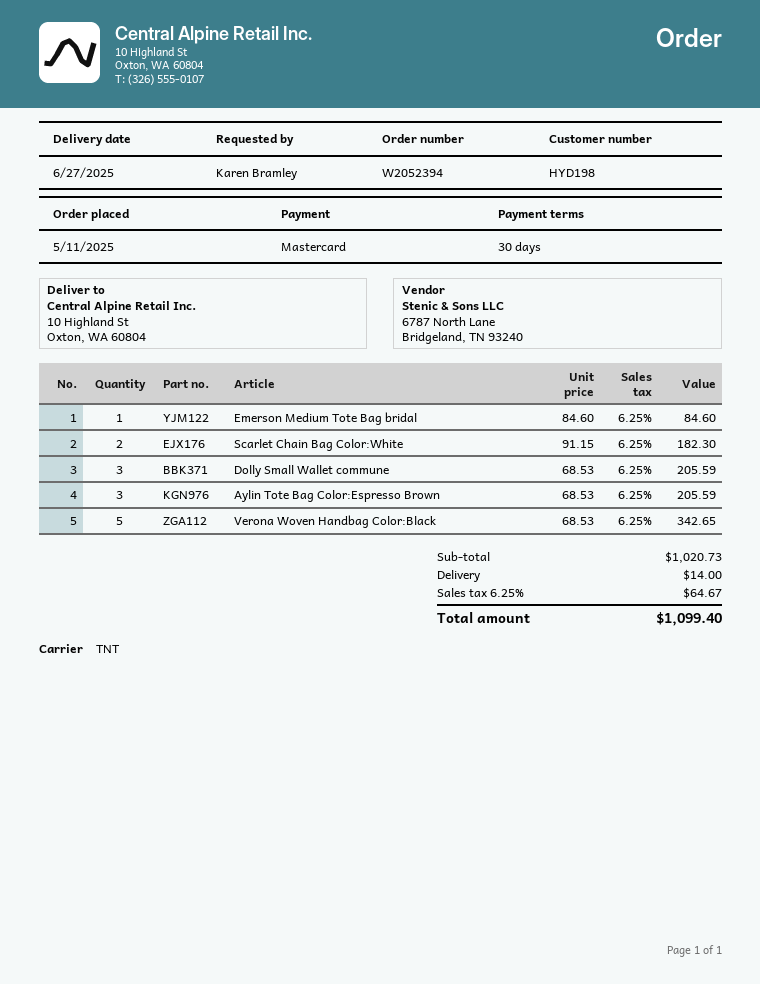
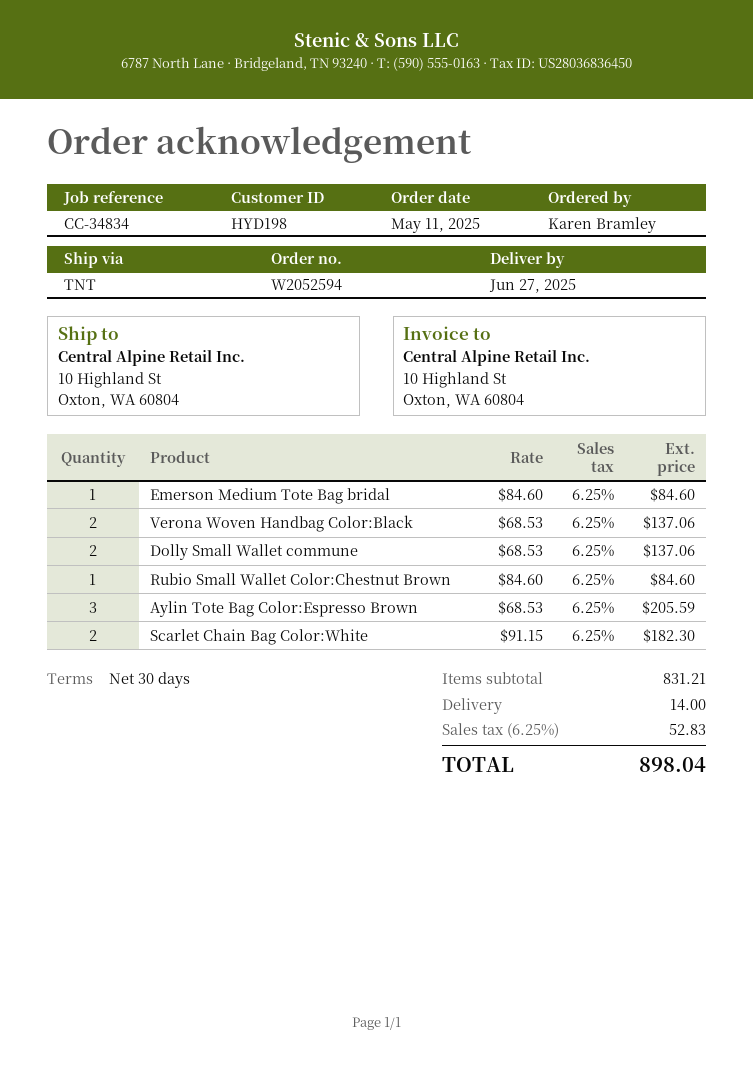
order number: W2052394 -> W2052594
Dolly Small Wallet commune: 3 x 68.53 = 205.59 -> 2 x 68.53 = 137.06
Verona Woven Handbag Color:Black: 5 x 68.53 = 342.65 -> 2 x 68.53 = 137.06
Rubio Small Wallet Color:Chestnut Brown: none -> 1 x 84.60 = 84.60
subtotal: 1020.73 -> 831.21
tax: 6.25% = 64.67 -> 6.25% = 52.83
total: 1099.40 -> 898.04

